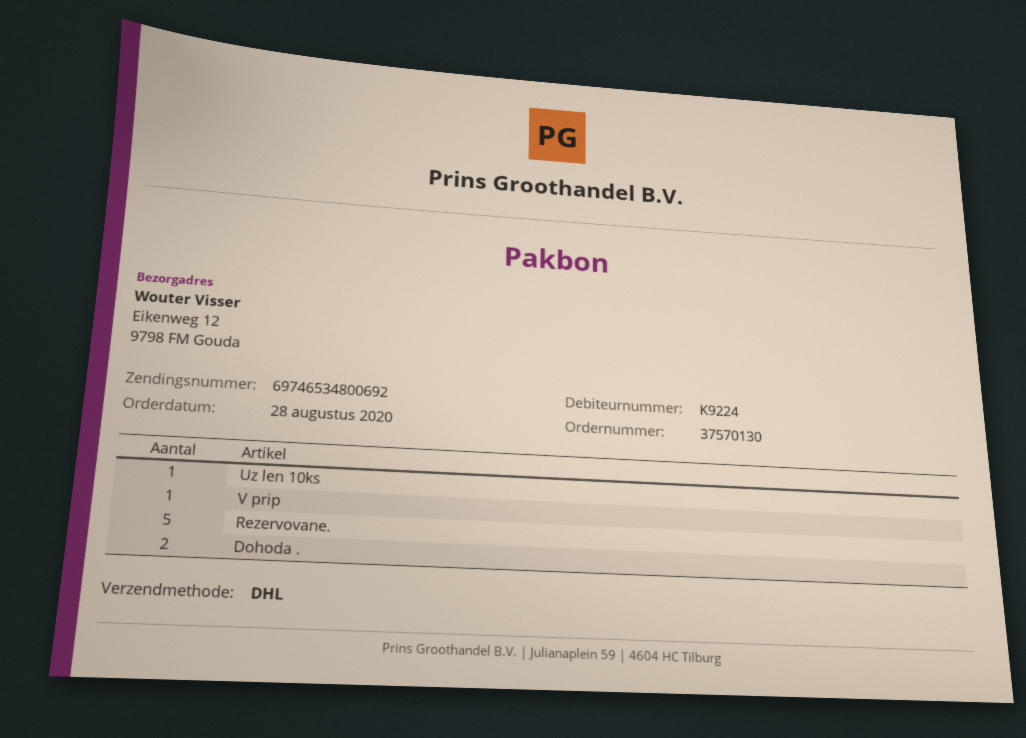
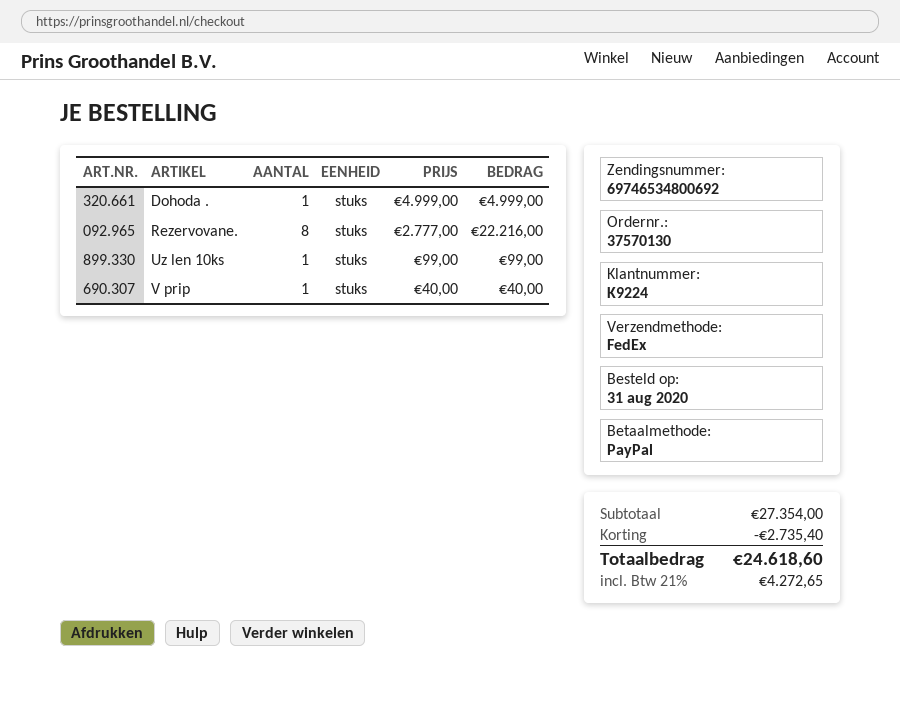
order date: 2020-08-28 -> 2020-08-31
shipping method: DHL -> FedEx
Rezervovane.: 5 -> 8
Dohoda .: 2 -> 1

